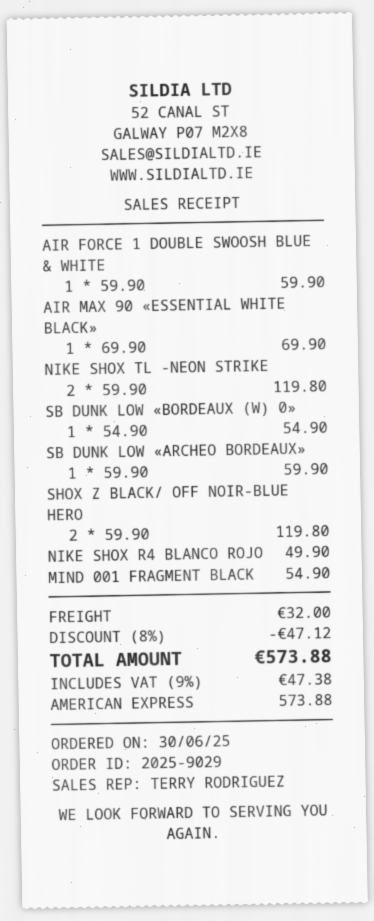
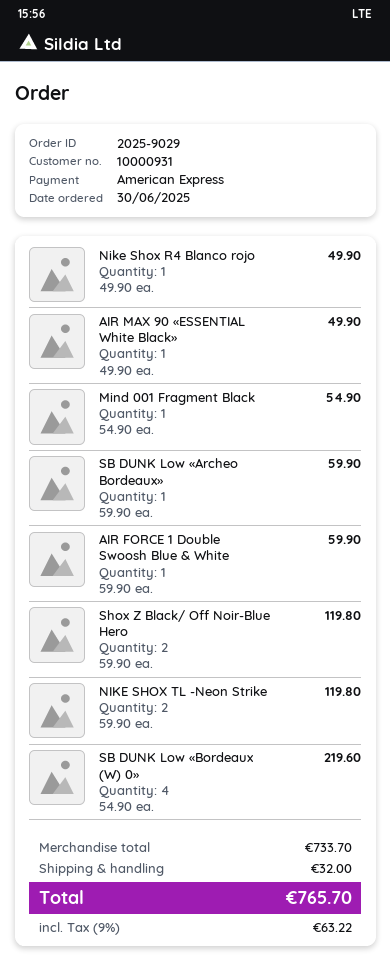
AIR MAX 90 «ESSENTIAL WHITE BLACK»: 1 x 69.90 = 69.90 -> 1 x 49.90 = 49.90
SB DUNK LOW «BORDEAUX (W) 0»: 1 x 54.90 = 54.90 -> 4 x 54.90 = 219.60
discount: 8% = 47.12 -> none
tax: 9% = 47.38 -> 9% = 63.22
total: 573.88 -> 765.70

